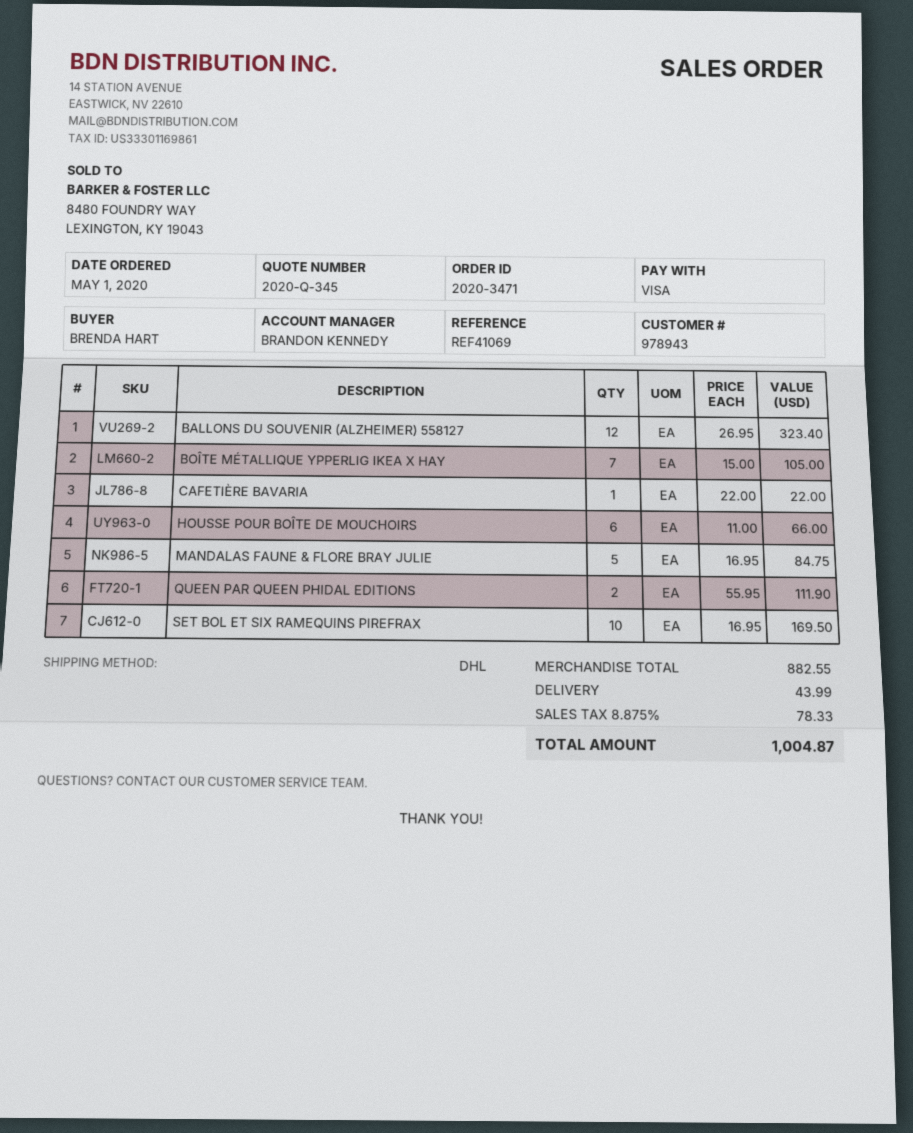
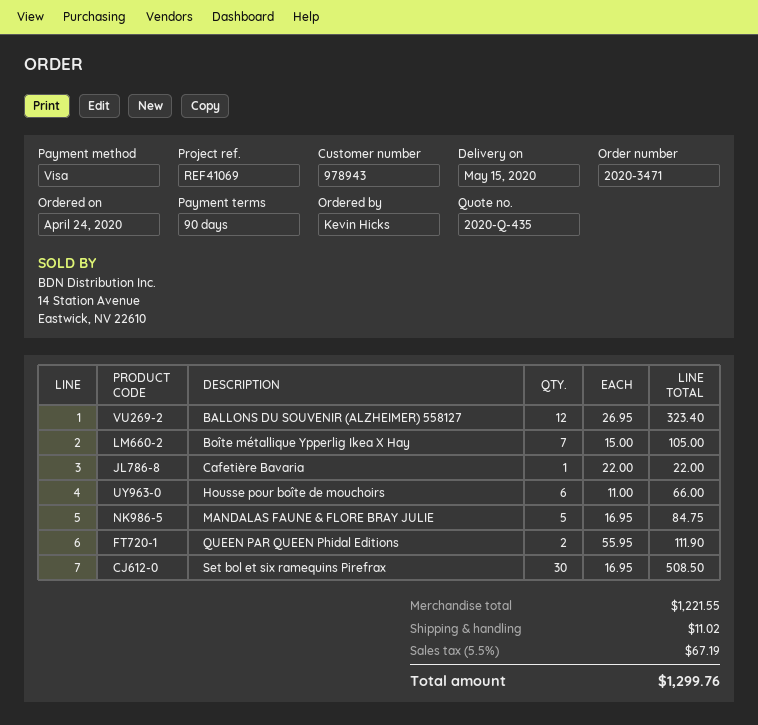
quote number: 2020-Q-345 -> 2020-Q-435
order date: 2020-05-01 -> 2020-04-24
ordered by: BRENDA HART -> Kevin Hicks
SET BOL ET SIX RAMEQUINS PIREFRAX: 10 x 16.95 = 169.50 -> 30 x 16.95 = 508.50
subtotal: 882.55 -> 1221.55
shipping: 43.99 -> 11.02
tax: 8.875% = 78.33 -> 5.5% = 67.19
total: 1004.87 -> 1299.76

